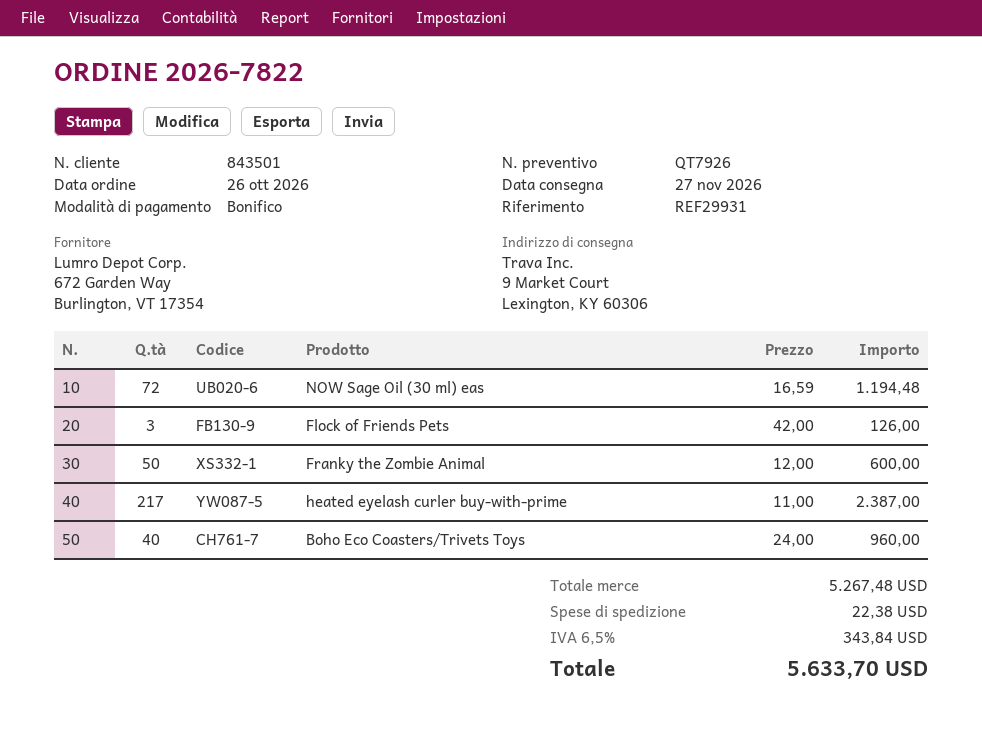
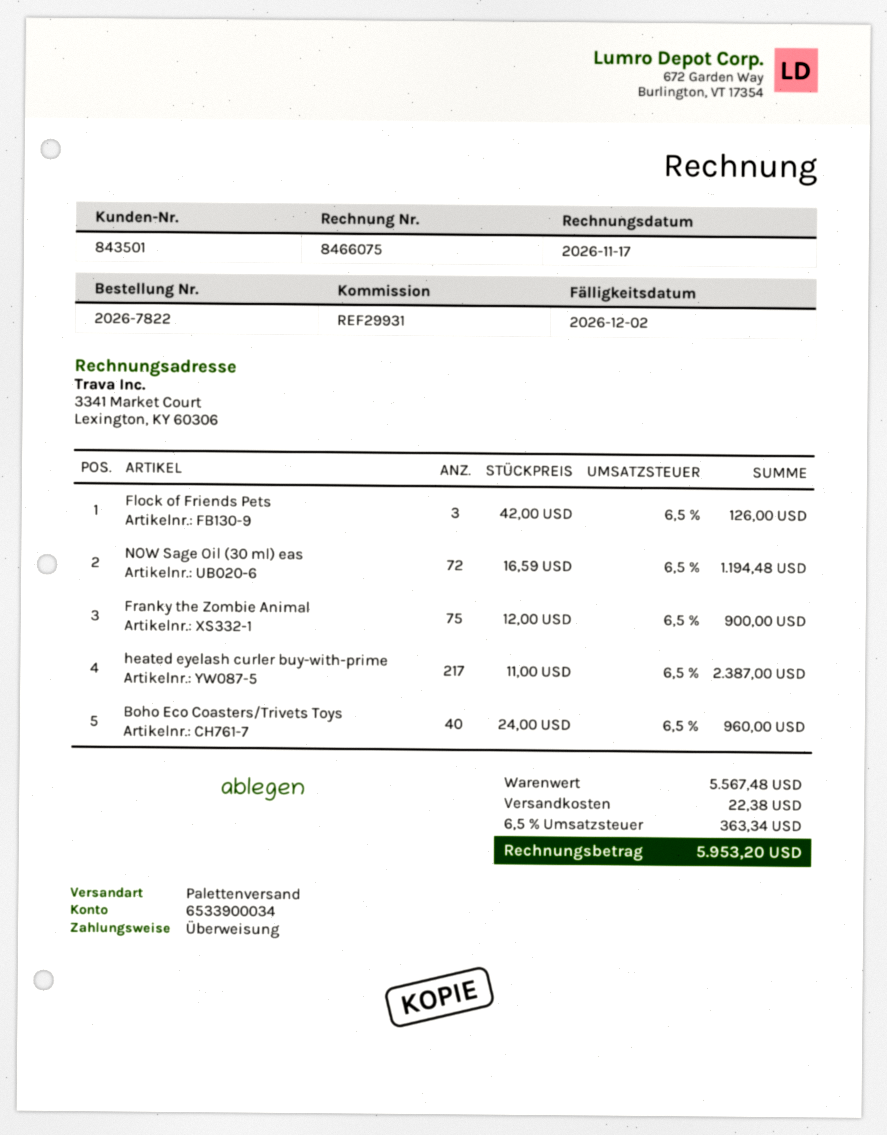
Franky the Zombie Animal: 50 x 12.00 = 600.00 -> 75 x 12.00 = 900.00
subtotal: 5267.48 -> 5567.48
tax: 6.5% = 343.84 -> 6.5% = 363.34
total: 5633.70 -> 5953.20

